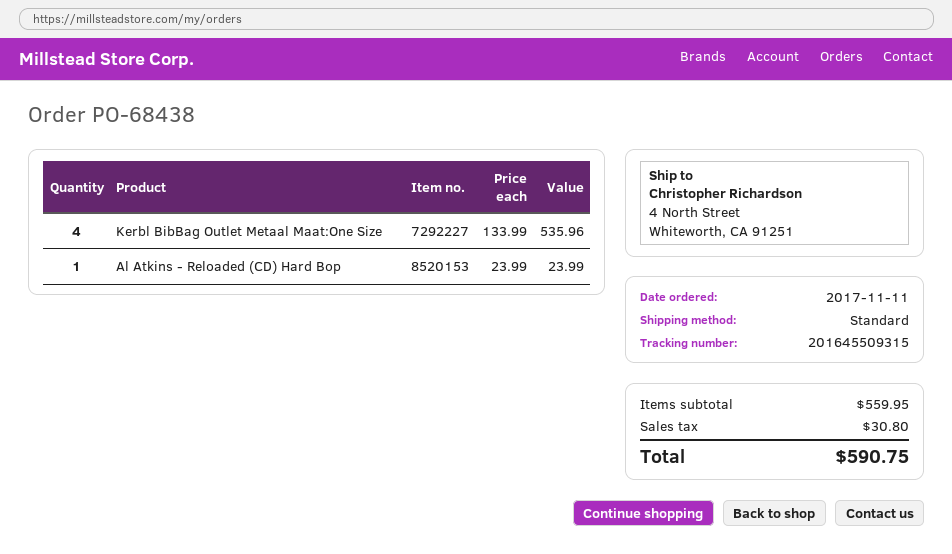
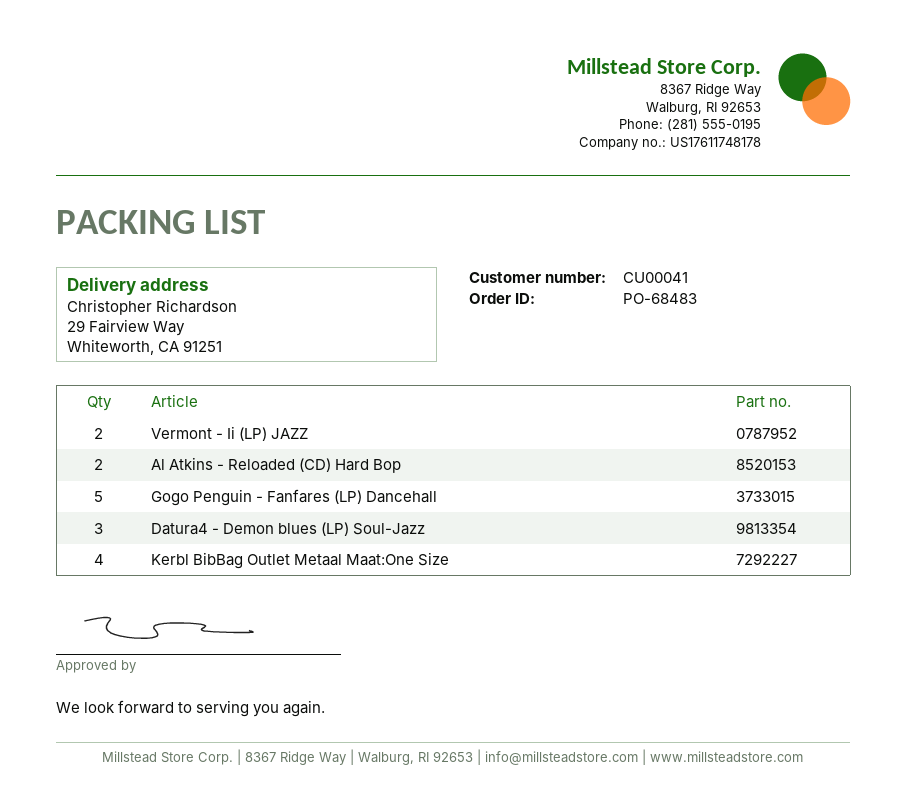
order number: PO-68438 -> PO-68483
ship to: 4 North Street, Whiteworth, CA 91251 -> 29 Fairview Way, Whiteworth, CA 91251
Al Atkins - Reloaded (CD) Hard Bop: 1 -> 2
Vermont - Ii (LP) JAZZ: none -> 2
Gogo Penguin - Fanfares (LP) Dancehall: none -> 5
Datura4 - Demon blues (LP) Soul-Jazz: none -> 3

